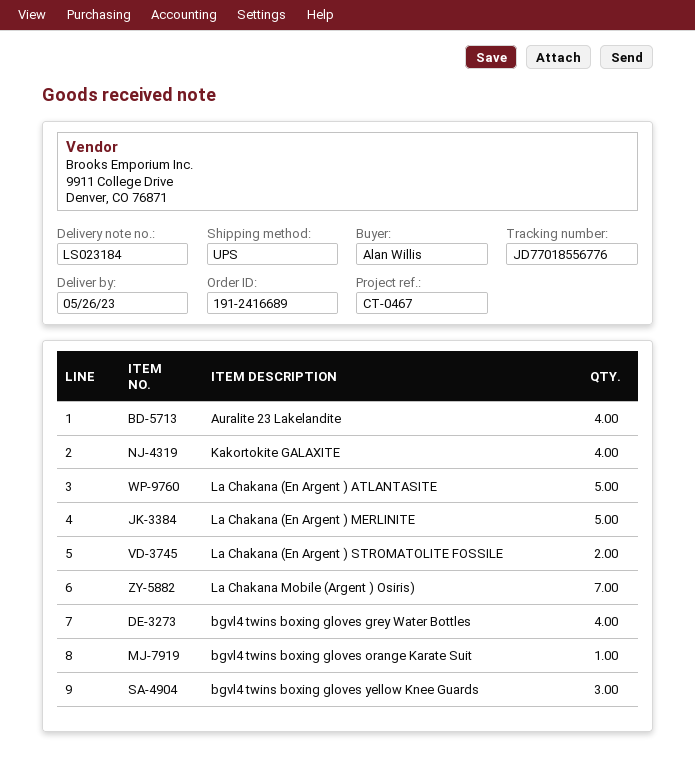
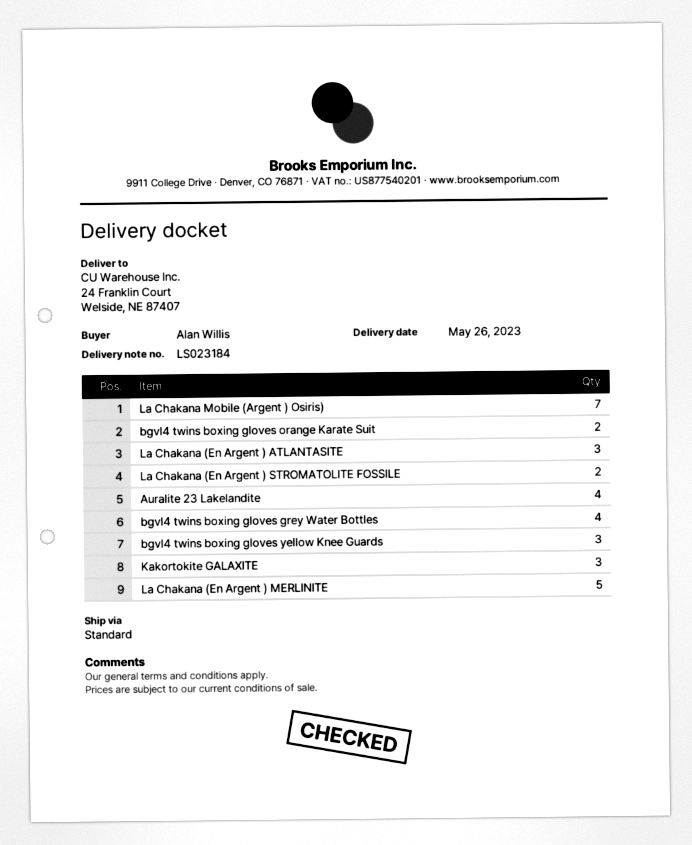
shipping method: UPS -> standard
Kakortokite GALAXITE: 4 -> 3
La Chakana (En Argent ) ATLANTASITE: 5 -> 3
bgvl4 twins boxing gloves orange Karate Suit: 1 -> 2

